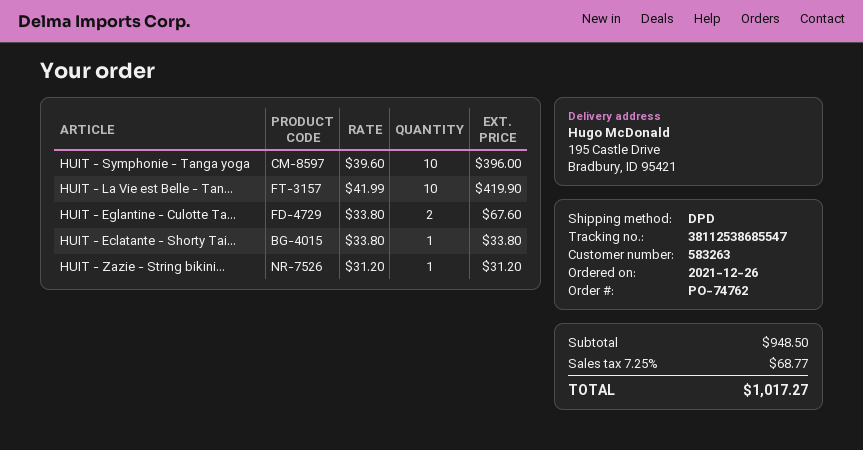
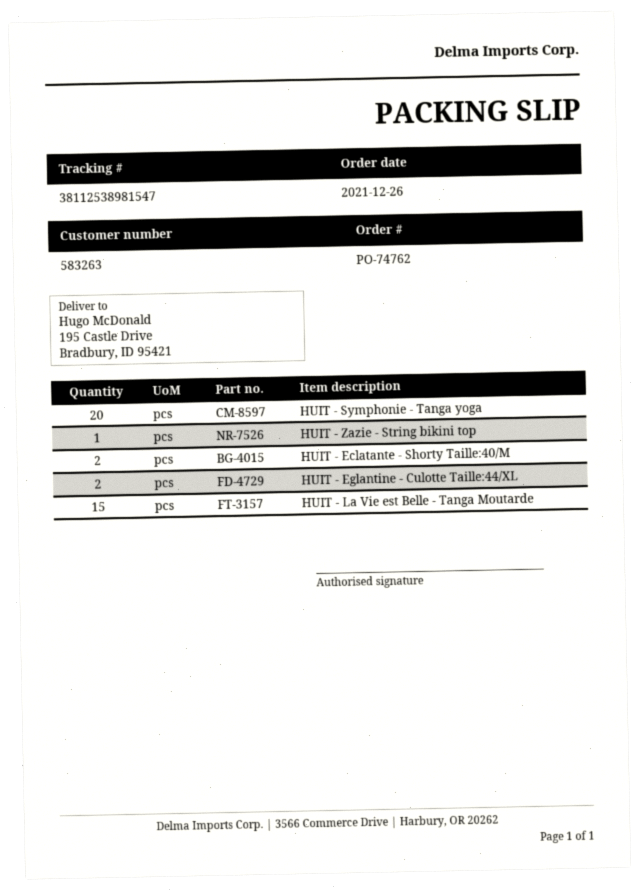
tracking number: 38112538685547 -> 38112538981547
HUIT - Symphonie - Tanga yoga: 10 -> 20
HUIT - La Vie est Belle - Tan...: 10 -> 15
HUIT - Eclatante - Shorty Tai...: 1 -> 2

